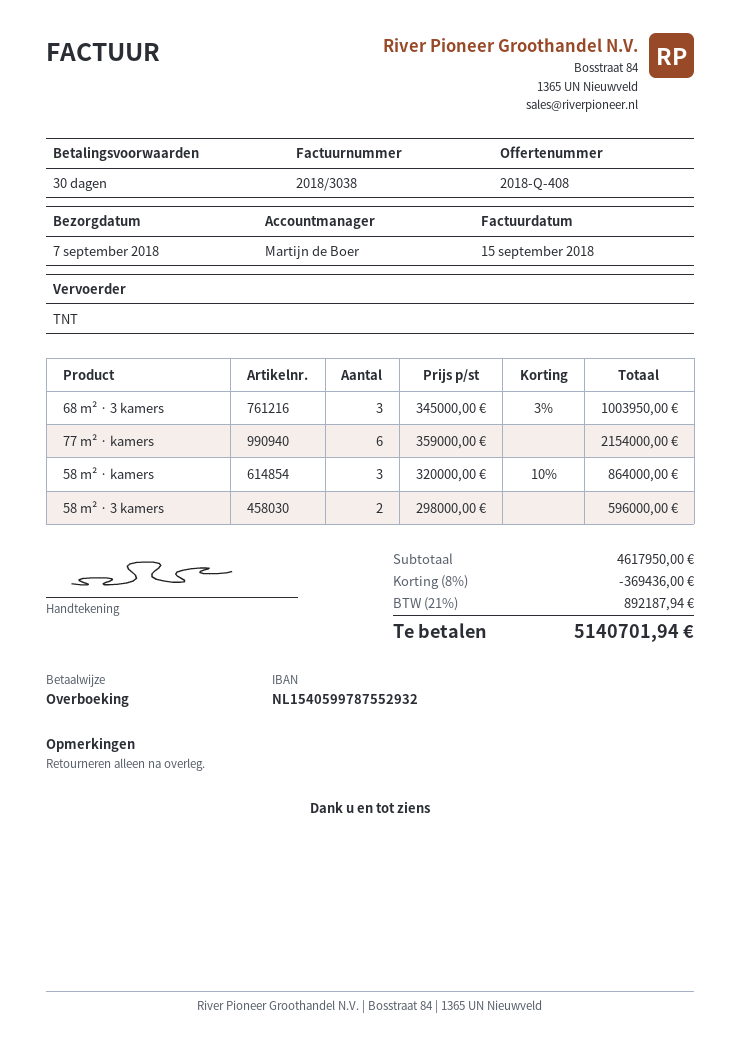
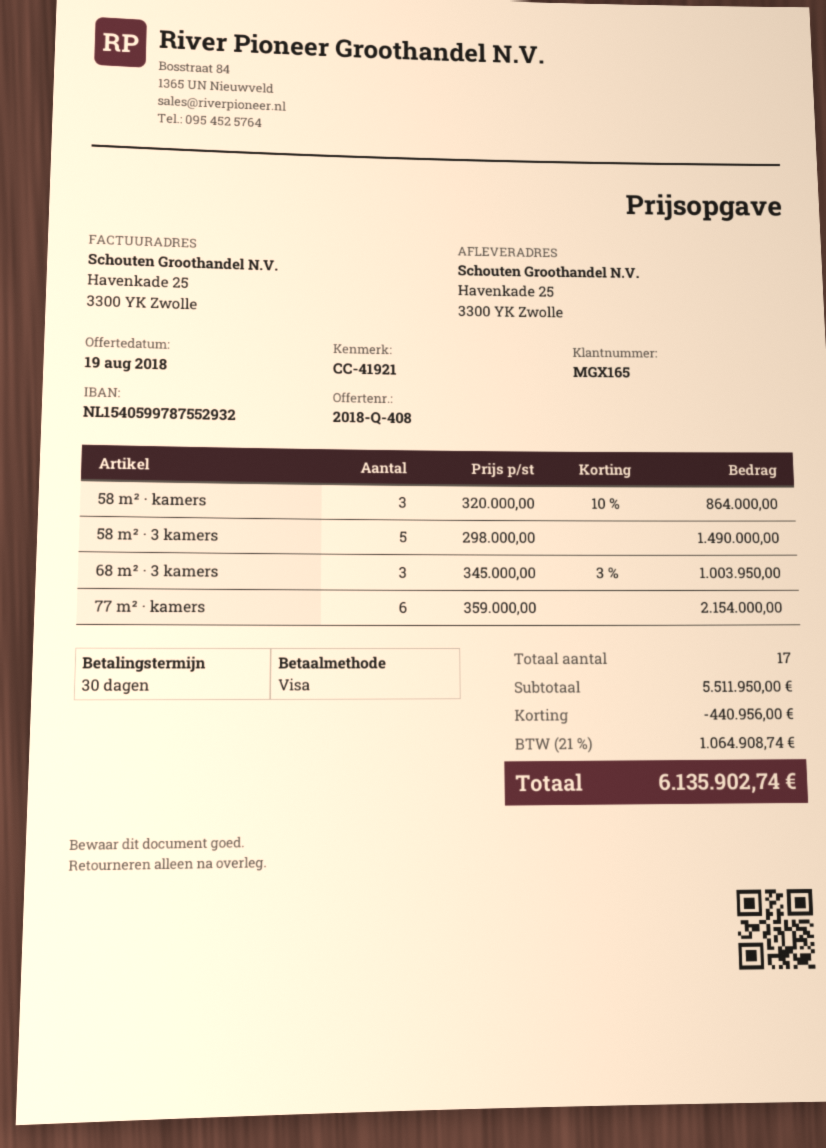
payment method: bank transfer -> Visa
58 m² · 3 kamers: 2 x 298000.00 = 596000.00 -> 5 x 298000.00 = 1490000.00
subtotal: 4617950.00 -> 5511950.00
discount: 369436.00 -> 440956.00
tax: 21% = 892187.94 -> 21% = 1064908.74
total: 5140701.94 -> 6135902.74

